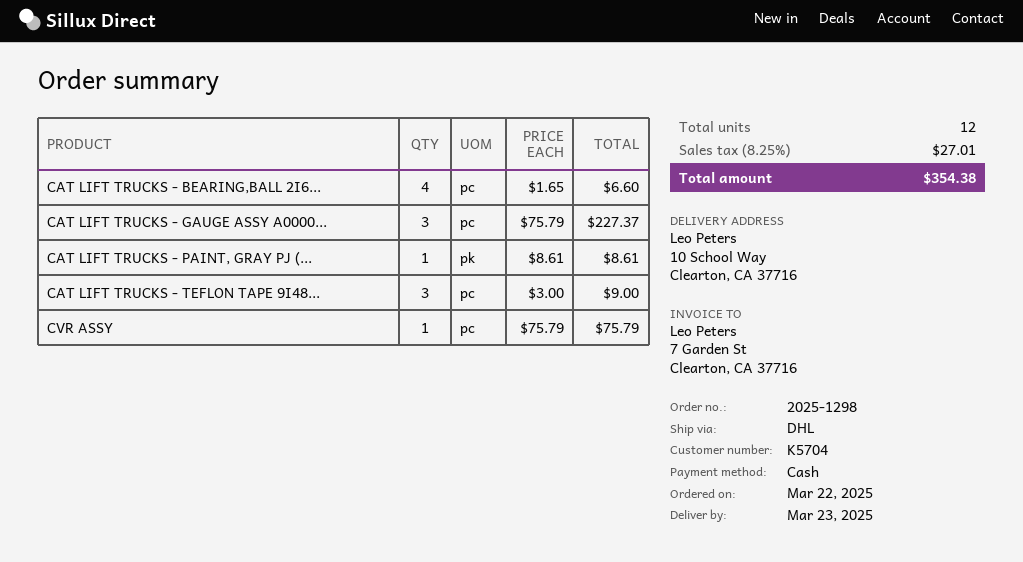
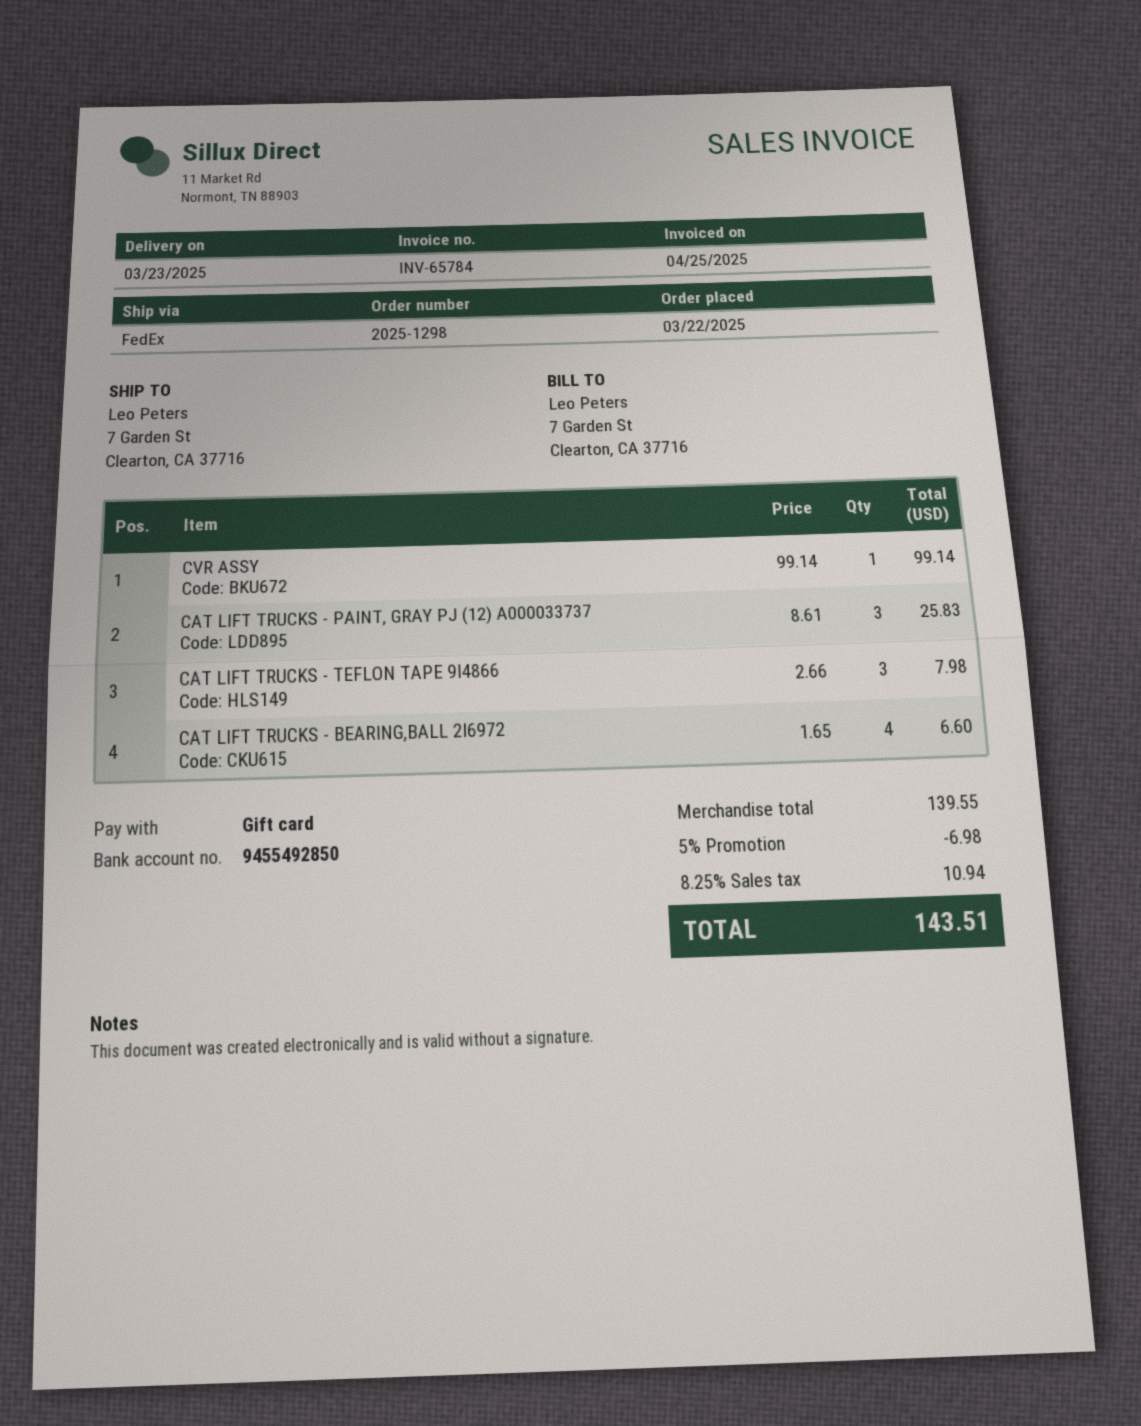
payment method: cash -> gift card
shipping method: DHL -> FedEx
ship to: 10 School Way, Clearton, CA 37716 -> 7 Garden St, Clearton, CA 37716
CAT LIFT TRUCKS - GAUGE ASSY A0000...: 3 x 75.79 = 227.37 -> none
CAT LIFT TRUCKS - PAINT, GRAY PJ (...: 1 x 8.61 = 8.61 -> 3 x 8.61 = 25.83
CAT LIFT TRUCKS - TEFLON TAPE 9I48...: 3 x 3.00 = 9.00 -> 3 x 2.66 = 7.98
CVR ASSY: 1 x 75.79 = 75.79 -> 1 x 99.14 = 99.14
discount: none -> 5% = 6.98
tax: 8.25% = 27.01 -> 8.25% = 10.94
total: 354.38 -> 143.51

